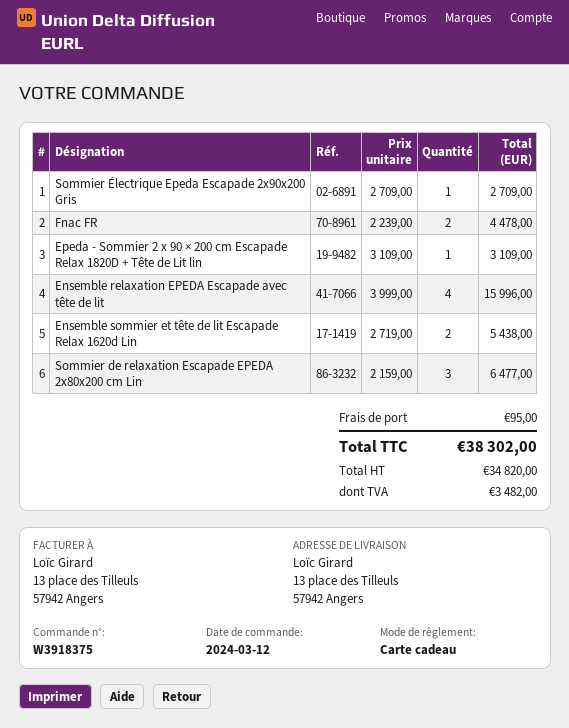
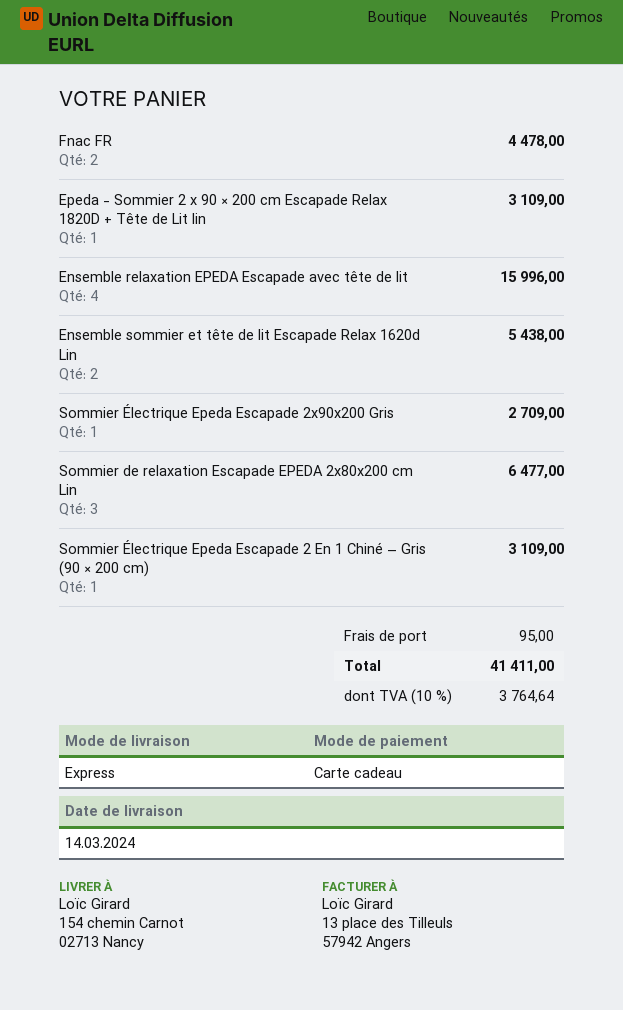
ship to: 13 place des Tilleuls, 57942 Angers -> 154 chemin Carnot, 02713 Nancy
Sommier Électrique Epeda Escapade 2 En 1 Chiné – Gris (90 × 200 cm): none -> 1 for 3109.00
tax: 3482.00 -> 3764.64
total: 38302.00 -> 41411.00

